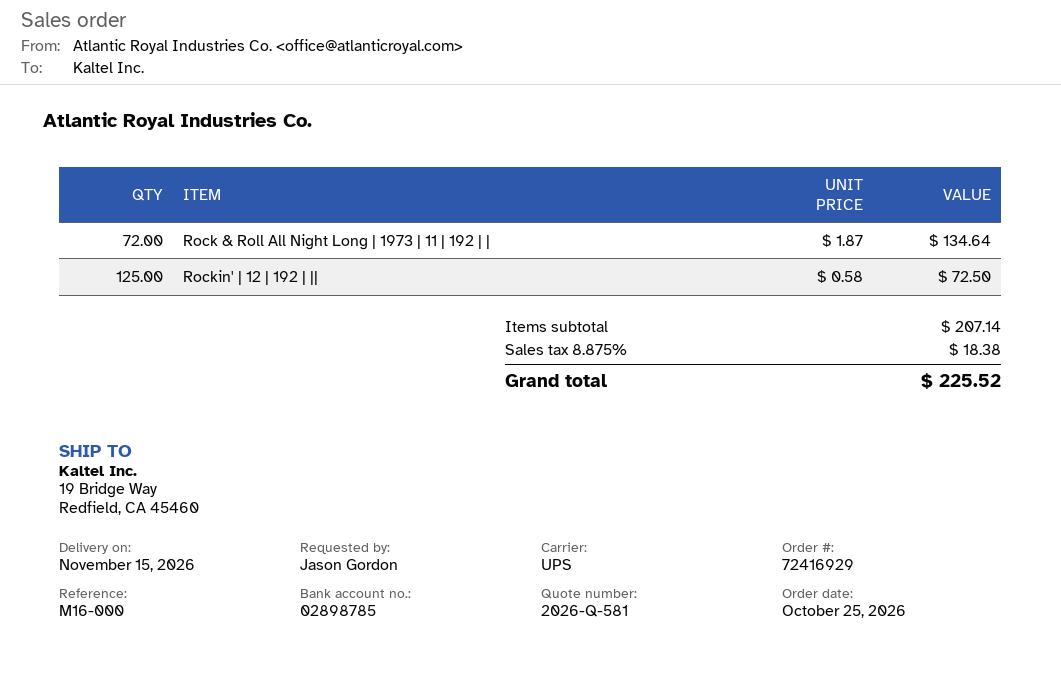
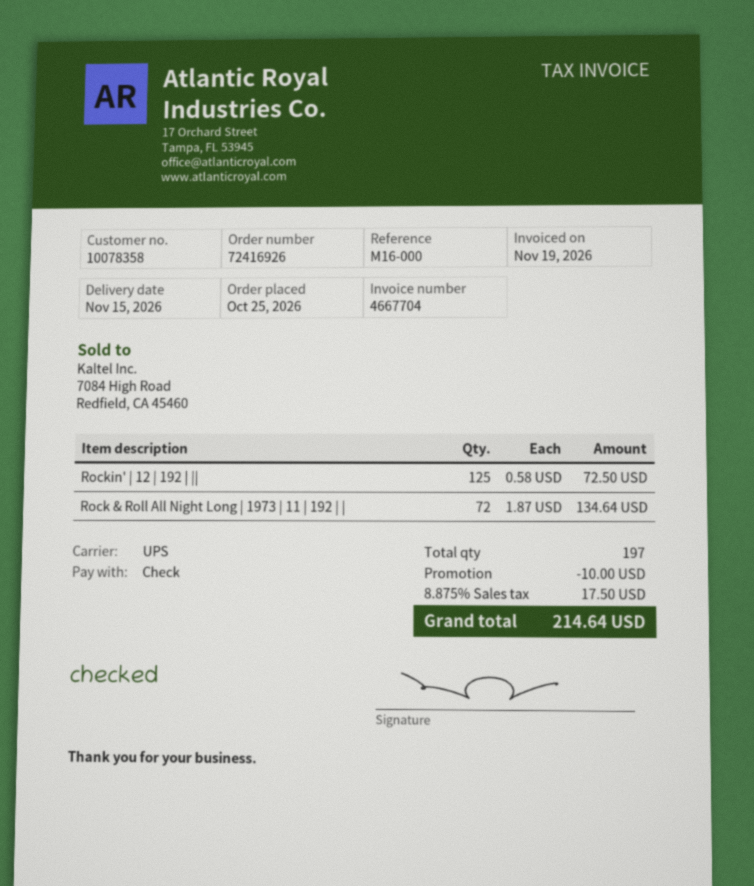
order number: 72416929 -> 72416926
discount: none -> 10.00
tax: 8.875% = 18.38 -> 8.875% = 17.50
total: 225.52 -> 214.64

